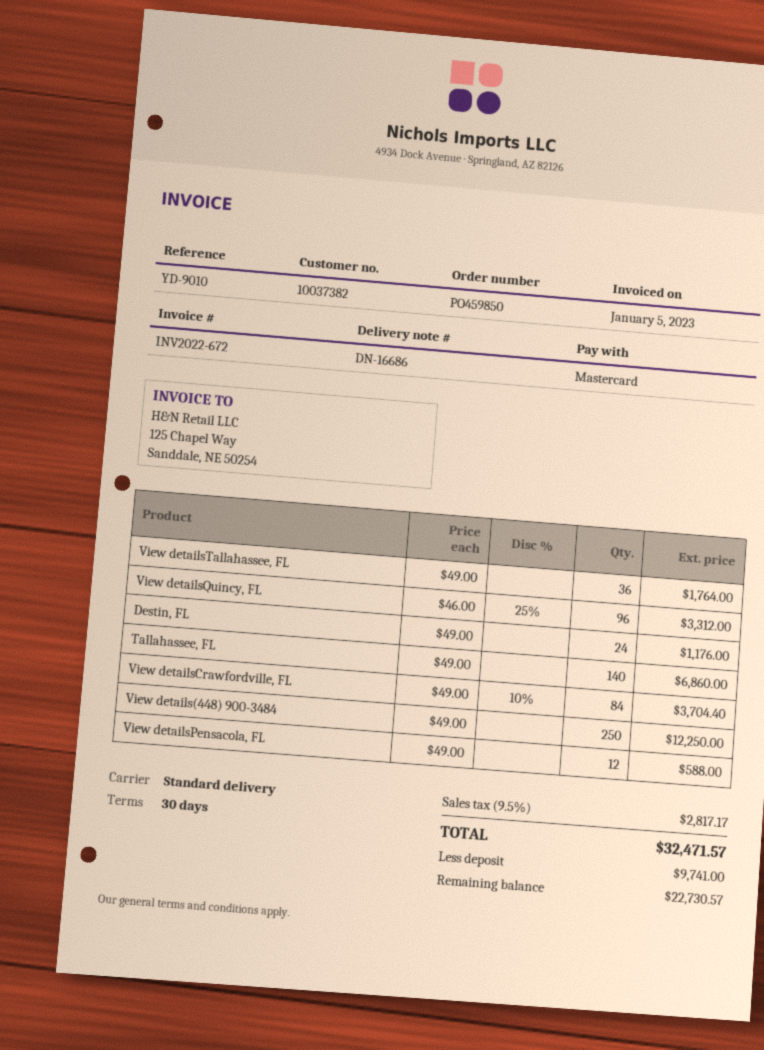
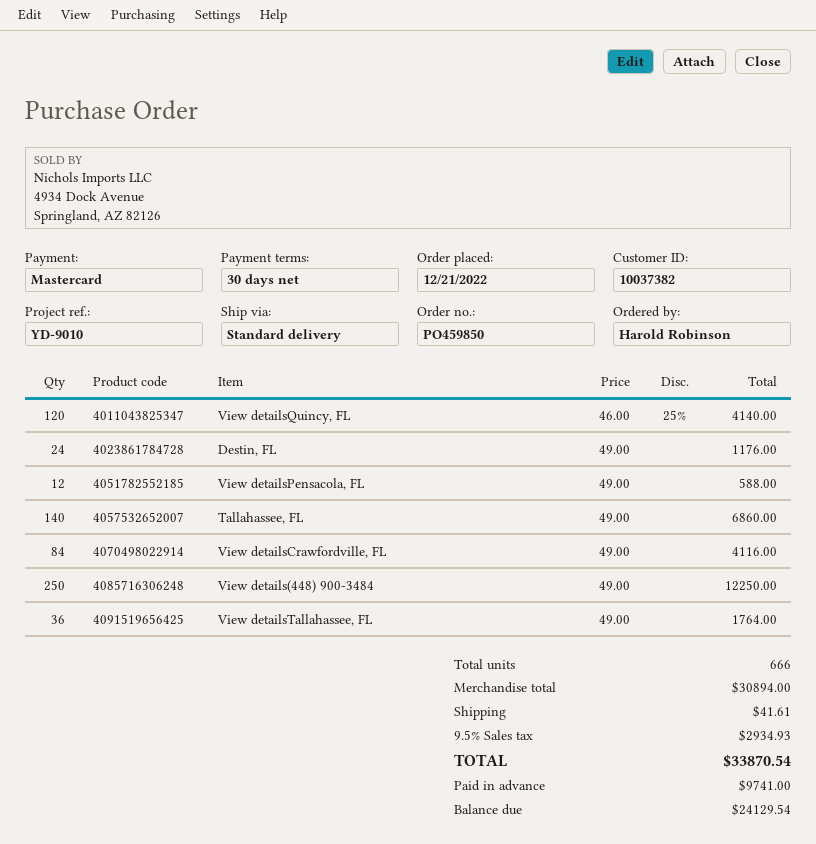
View detailsQuincy, FL: 96 x 46.00 - 25% = 3312.00 -> 120 x 46.00 - 25% = 4140.00
View detailsCrawfordville, FL: 84 x 49.00 - 10% = 3704.40 -> 84 x 49.00 = 4116.00
shipping: none -> 41.61
tax: 9.5% = 2817.17 -> 9.5% = 2934.93
total: 32471.57 -> 33870.54
balance: 22730.57 -> 24129.54

